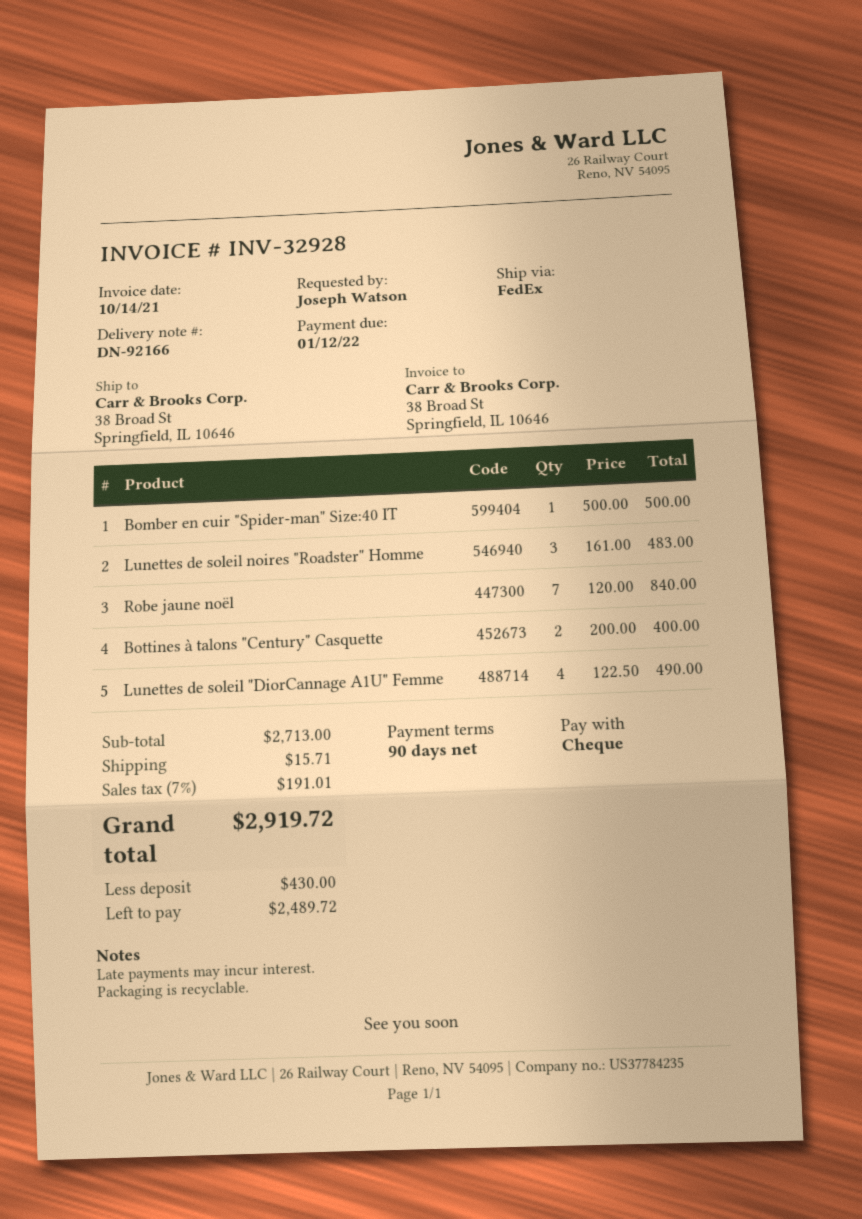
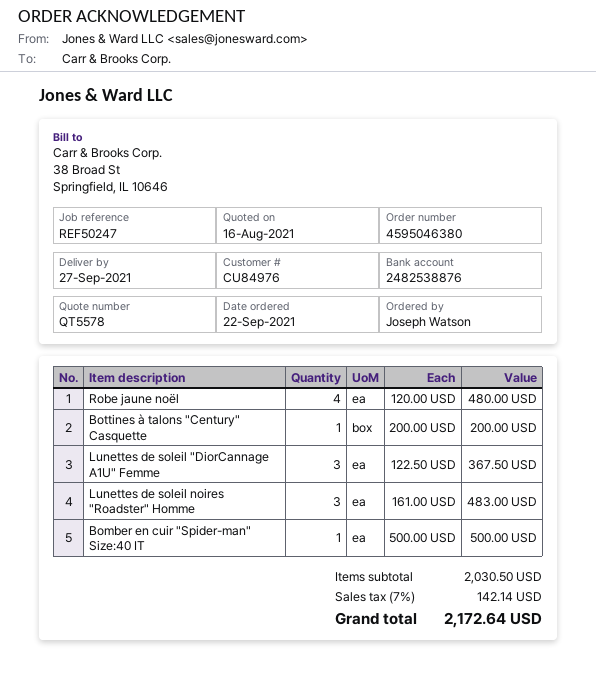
Robe jaune noël: 7 x 120.00 = 840.00 -> 4 x 120.00 = 480.00
Bottines à talons "Century" Casquette: 2 x 200.00 = 400.00 -> 1 x 200.00 = 200.00
Lunettes de soleil "DiorCannage A1U" Femme: 4 x 122.50 = 490.00 -> 3 x 122.50 = 367.50
subtotal: 2713.00 -> 2030.50
shipping: 15.71 -> none
tax: 7% = 191.01 -> 7% = 142.14
total: 2919.72 -> 2172.64

